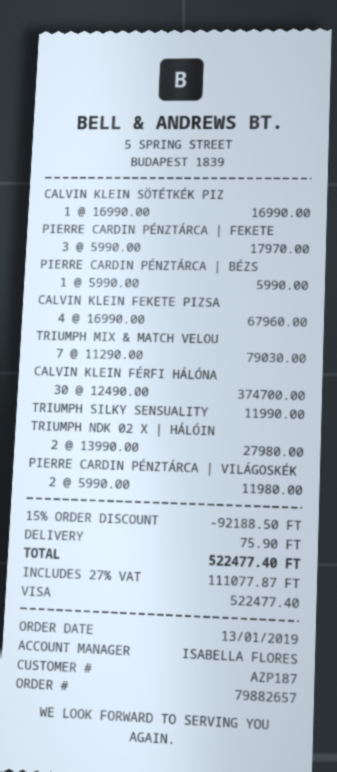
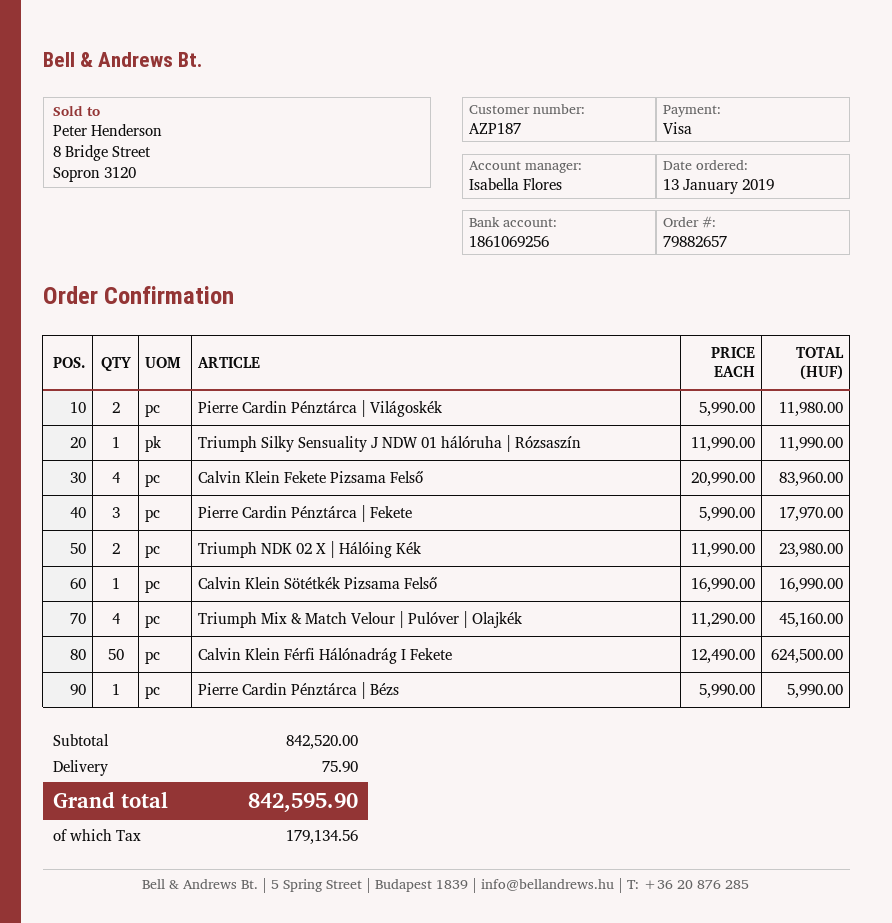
CALVIN KLEIN FEKETE PIZSA: 4 x 16990.00 = 67960.00 -> 4 x 20990.00 = 83960.00
TRIUMPH MIX & MATCH VELOU: 7 x 11290.00 = 79030.00 -> 4 x 11290.00 = 45160.00
CALVIN KLEIN FÉRFI HÁLÓNA: 30 x 12490.00 = 374700.00 -> 50 x 12490.00 = 624500.00
TRIUMPH NDK 02 X | HÁLÓIN: 2 x 13990.00 = 27980.00 -> 2 x 11990.00 = 23980.00
discount: 15% = 92188.50 -> none
tax: 111077.87 -> 179134.56
total: 522477.40 -> 842595.90

